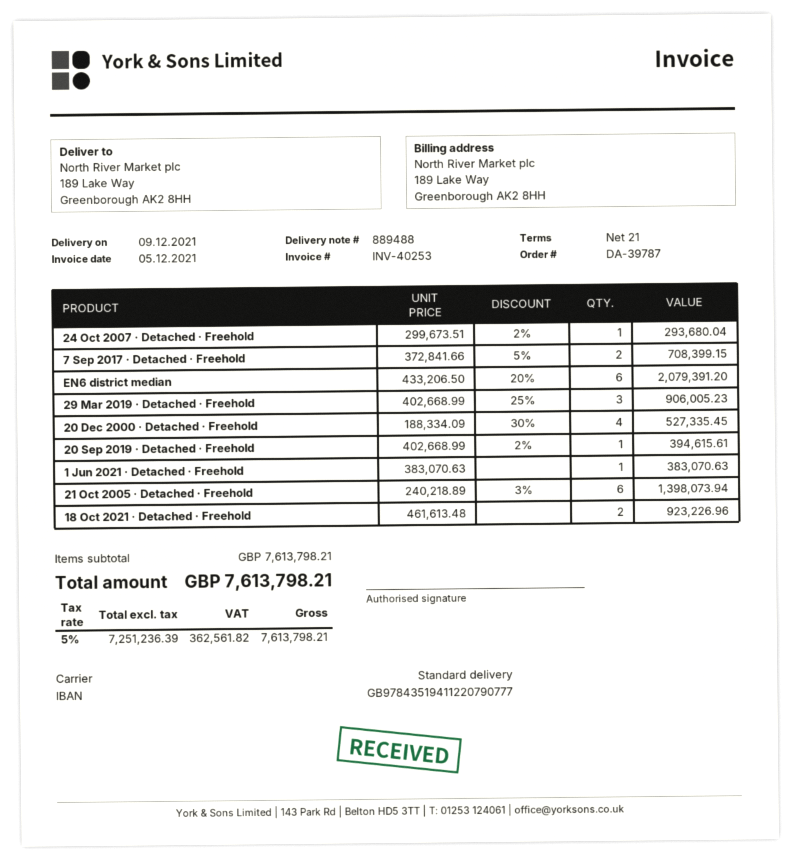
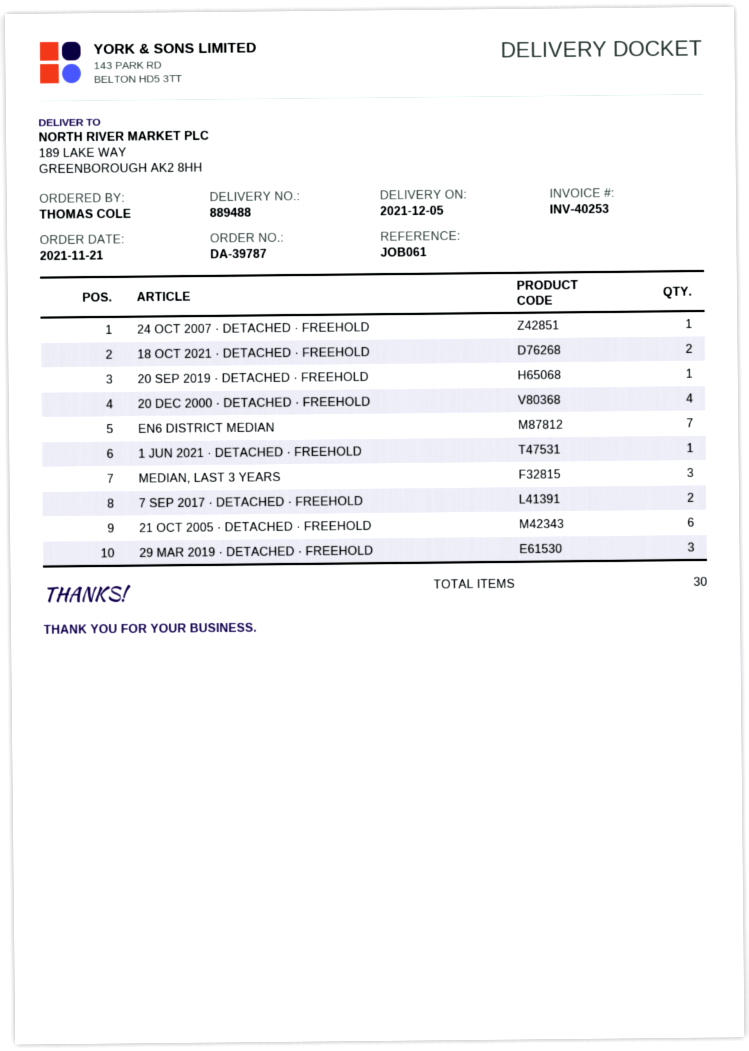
delivery date: 2021-12-09 -> 2021-12-05
EN6 district median: 6 -> 7
MEDIAN, LAST 3 YEARS: none -> 3

